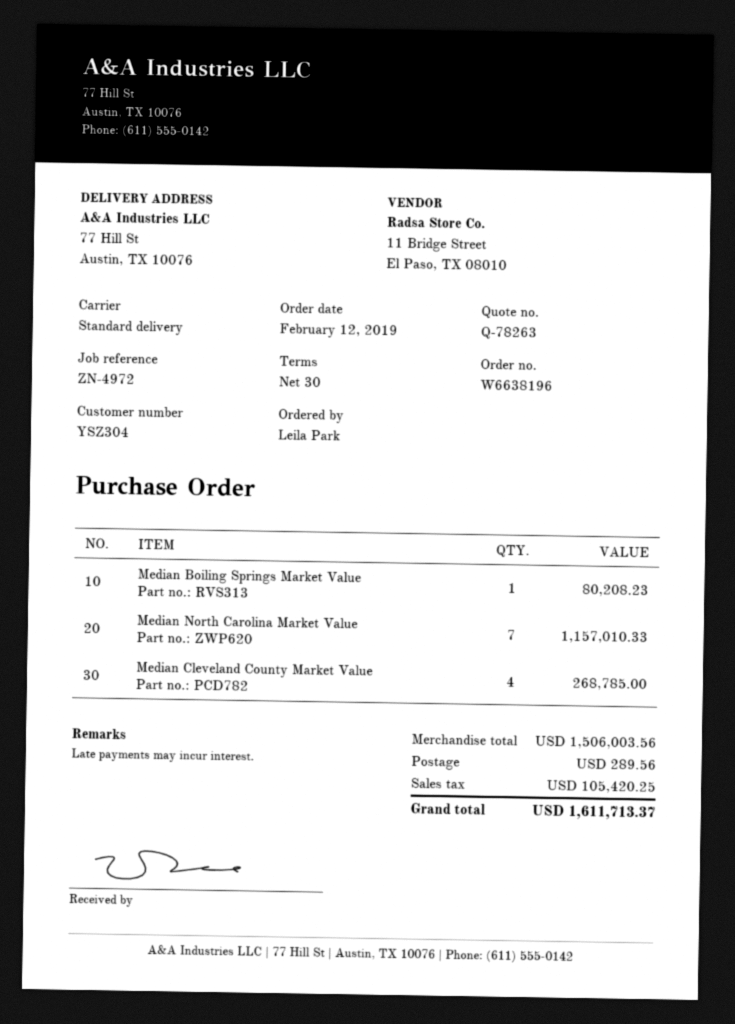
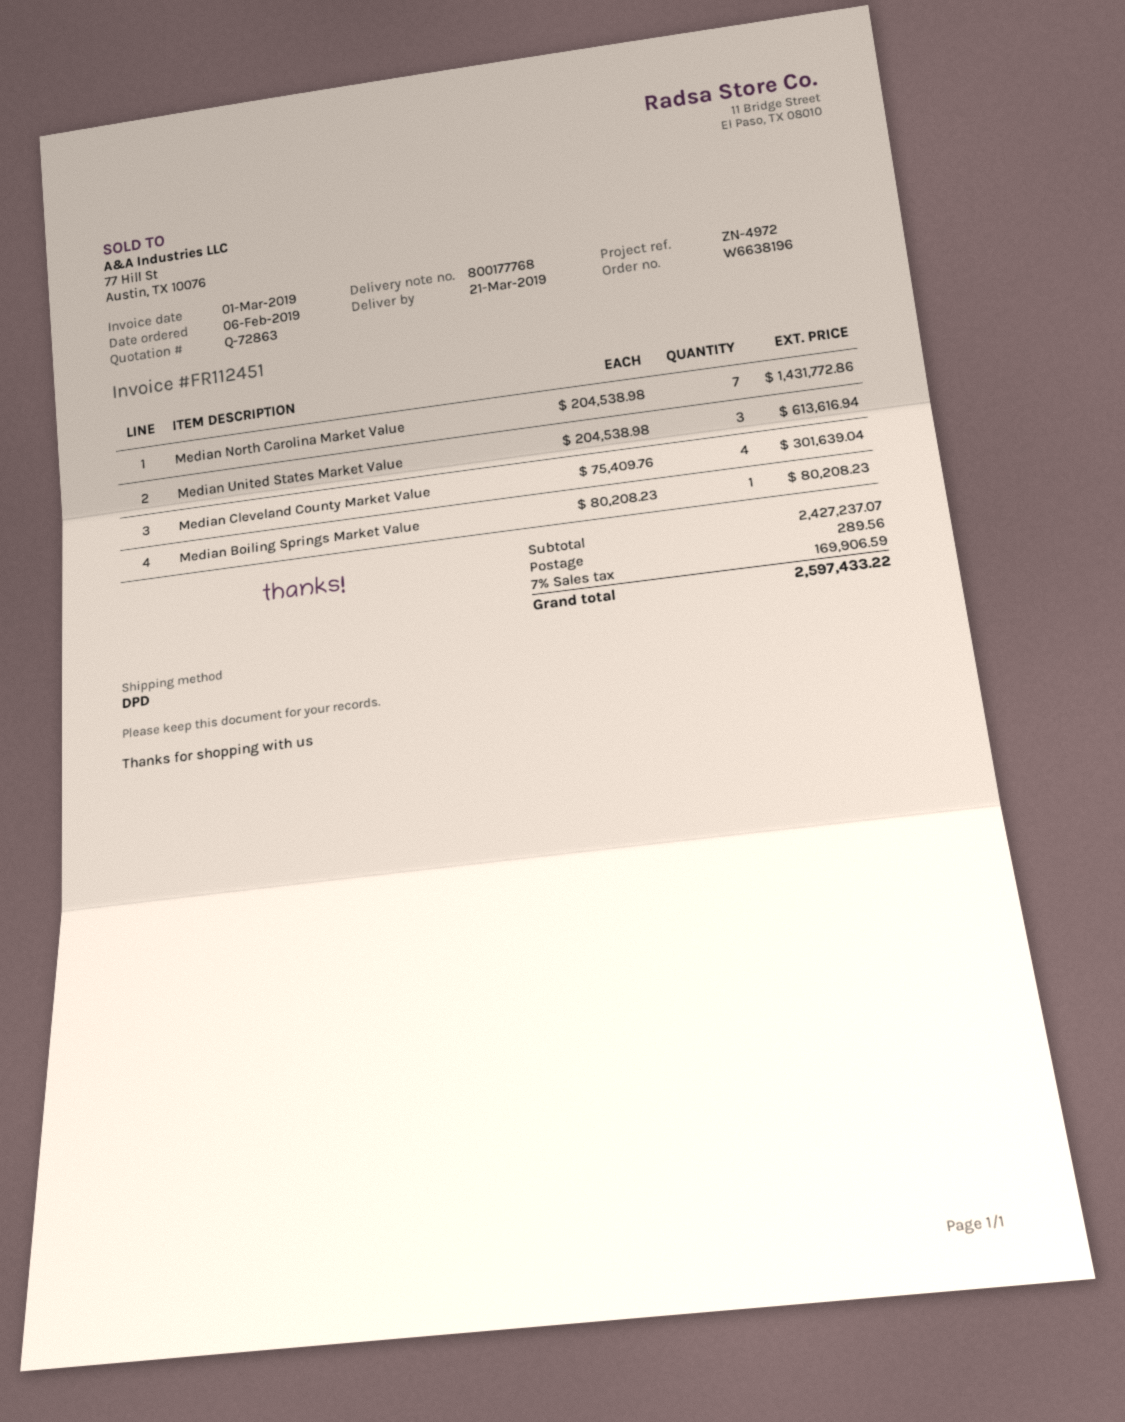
quote number: Q-78263 -> Q-72863
order date: 2019-02-12 -> 2019-02-06
shipping method: standard -> DPD
Median North Carolina Market Value: 7 for 1157010.33 -> 7 for 1431772.86
Median Cleveland County Market Value: 4 for 268785.00 -> 4 for 301639.04
Median United States Market Value: none -> 3 for 613616.94
subtotal: 1506003.56 -> 2427237.07
tax: 105420.25 -> 169906.59
total: 1611713.37 -> 2597433.22

